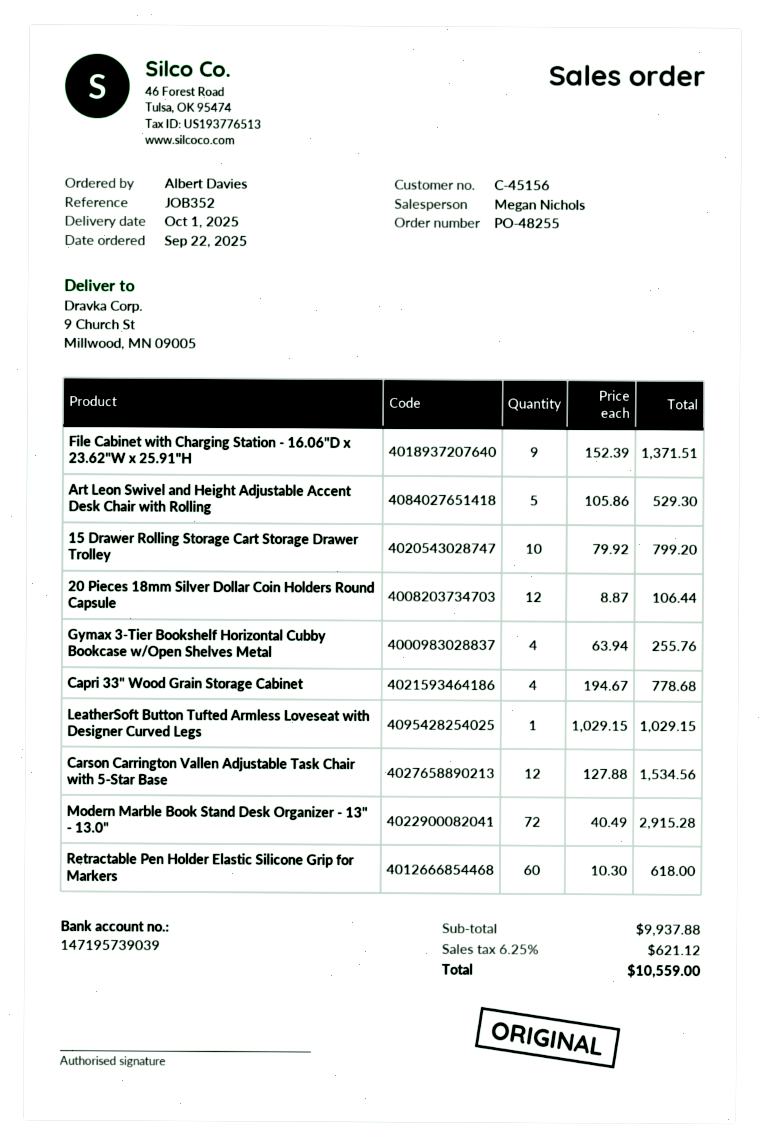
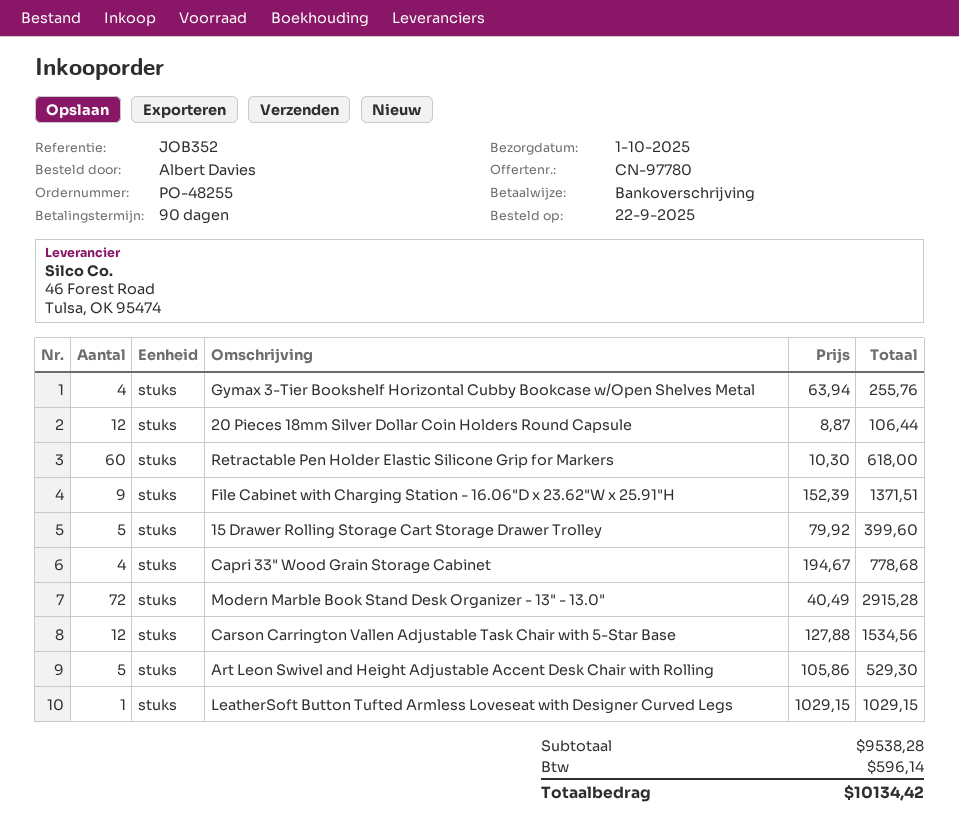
15 Drawer Rolling Storage Cart Storage Drawer Trolley: 10 x 79.92 = 799.20 -> 5 x 79.92 = 399.60
subtotal: 9937.88 -> 9538.28
tax: 621.12 -> 596.14
total: 10559.00 -> 10134.42

